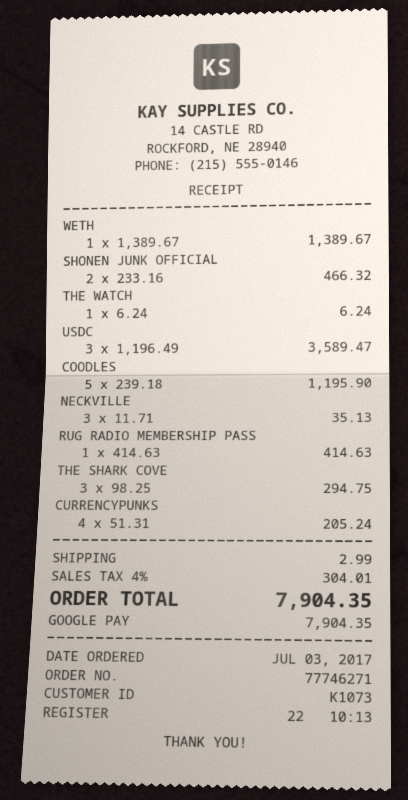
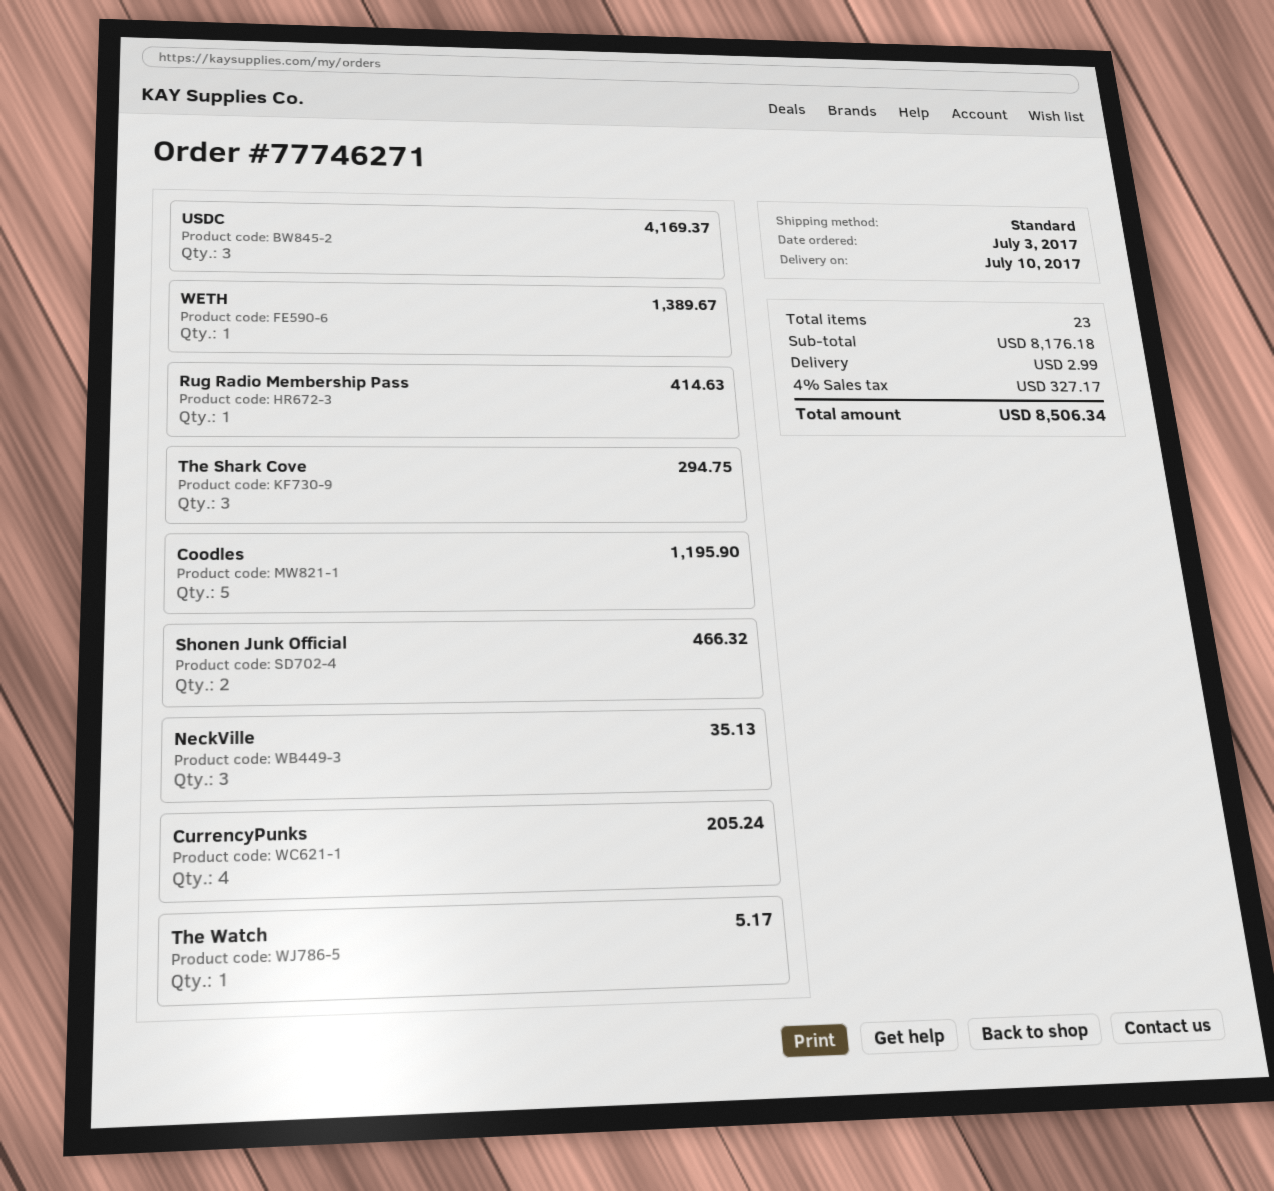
THE WATCH: 1 for 6.24 -> 1 for 5.17
USDC: 3 for 3589.47 -> 3 for 4169.37
tax: 4% = 304.01 -> 4% = 327.17
total: 7904.35 -> 8506.34

